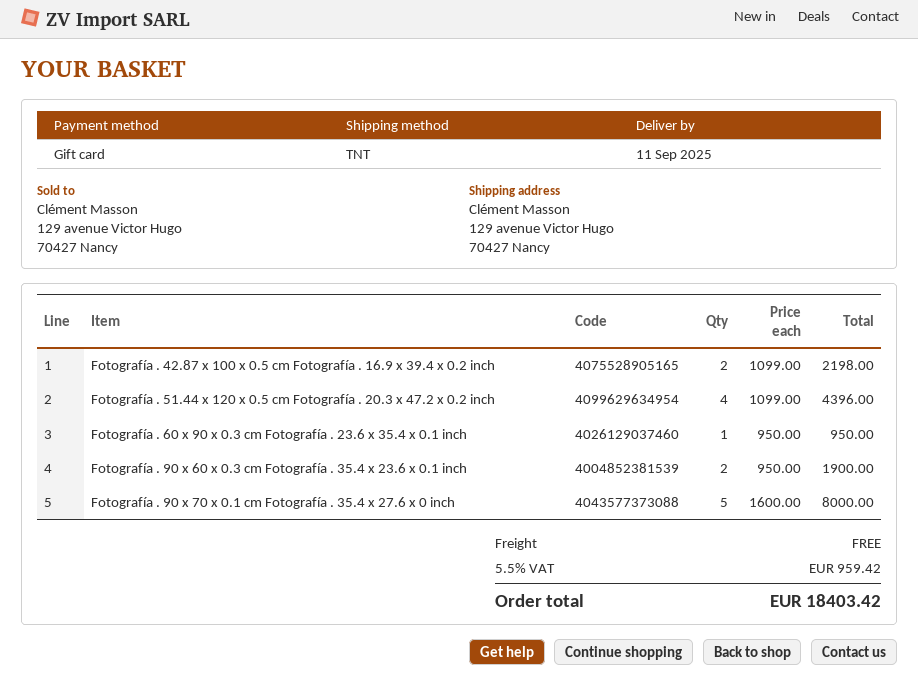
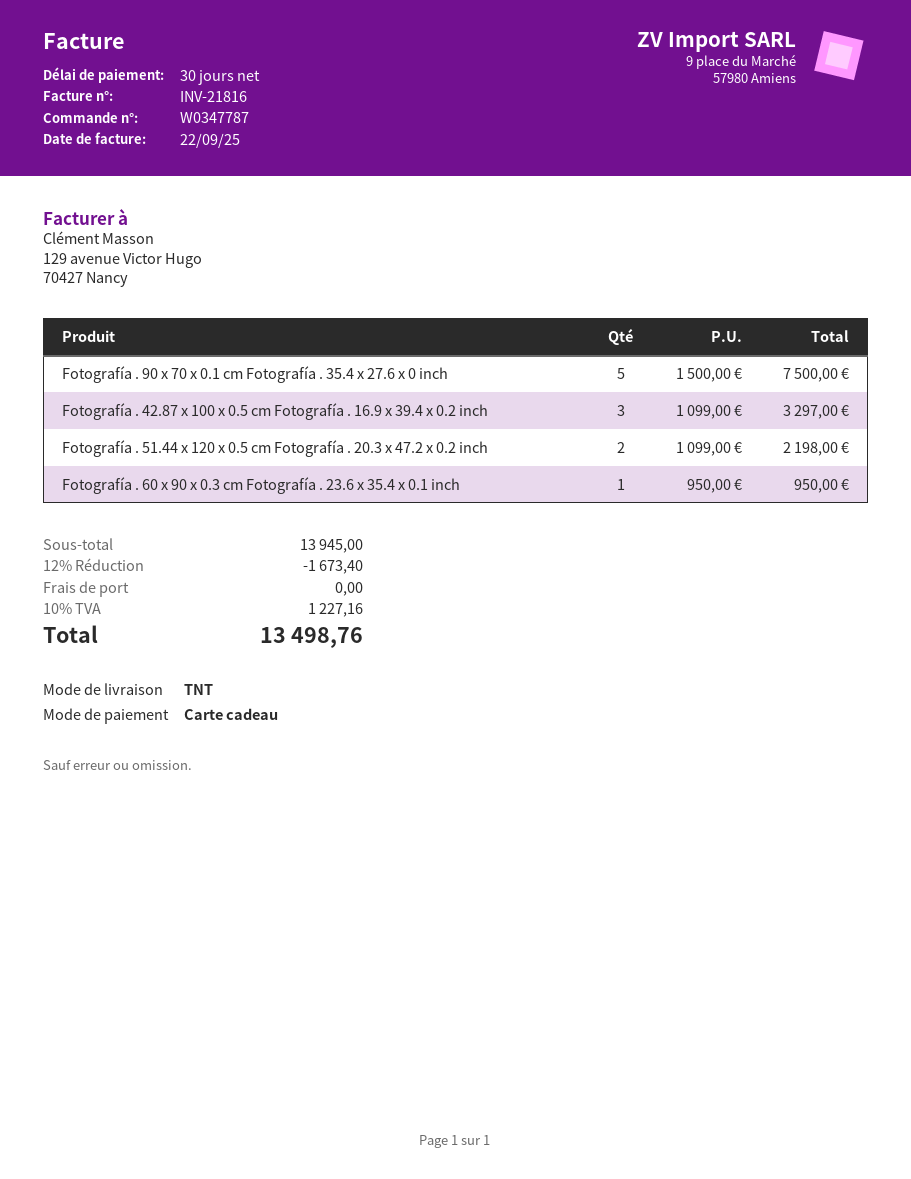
Fotografía . 42.87 x 100 x 0.5 cm Fotografía . 16.9 x 39.4 x 0.2 inch: 2 x 1099.00 = 2198.00 -> 3 x 1099.00 = 3297.00
Fotografía . 51.44 x 120 x 0.5 cm Fotografía . 20.3 x 47.2 x 0.2 inch: 4 x 1099.00 = 4396.00 -> 2 x 1099.00 = 2198.00
Fotografía . 90 x 60 x 0.3 cm Fotografía . 35.4 x 23.6 x 0.1 inch: 2 x 950.00 = 1900.00 -> none
Fotografía . 90 x 70 x 0.1 cm Fotografía . 35.4 x 27.6 x 0 inch: 5 x 1600.00 = 8000.00 -> 5 x 1500.00 = 7500.00
discount: none -> 12% = 1673.40
tax: 5.5% = 959.42 -> 10% = 1227.16
total: 18403.42 -> 13498.76

